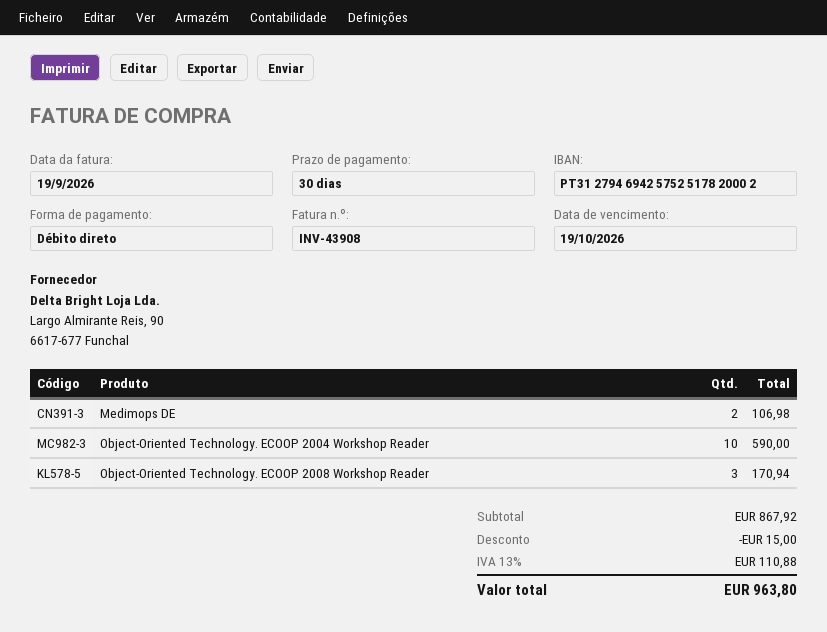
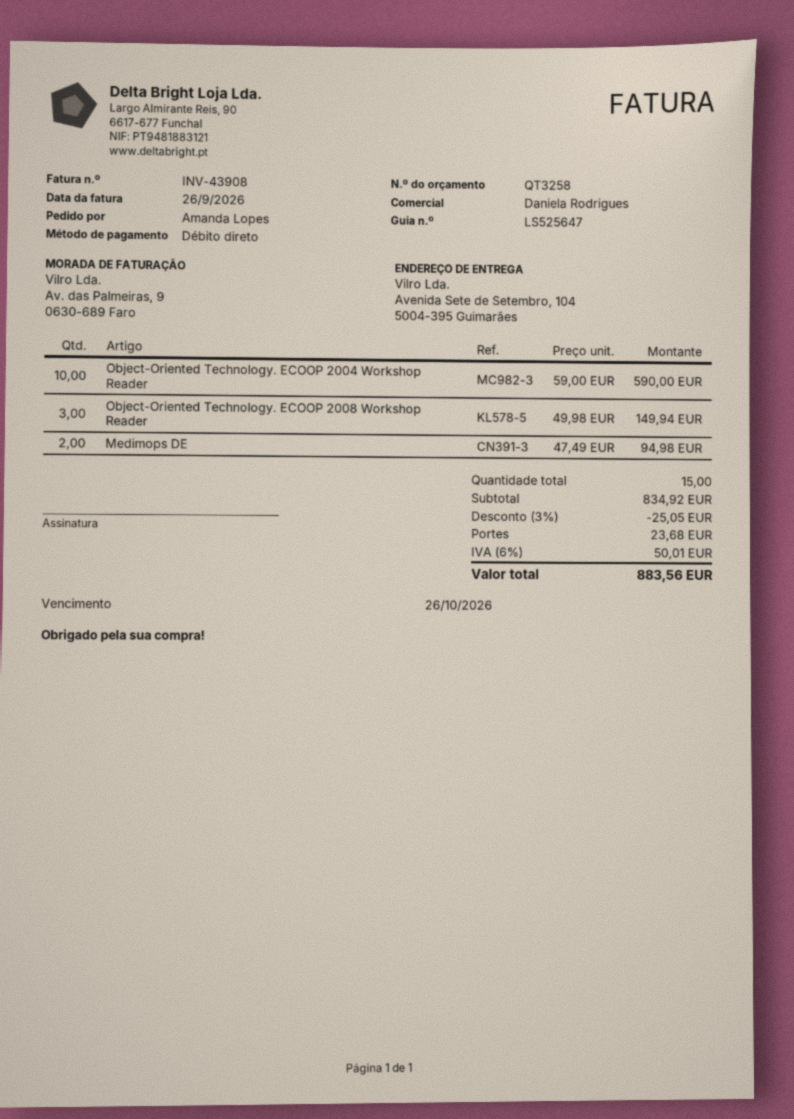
invoice date: 2026-09-19 -> 2026-09-26
due date: 2026-10-19 -> 2026-10-26
Medimops DE: 2 for 106.98 -> 2 for 94.98
Object-Oriented Technology. ECOOP 2008 Workshop Reader: 3 for 170.94 -> 3 for 149.94
subtotal: 867.92 -> 834.92
discount: 15.00 -> 25.05
shipping: none -> 23.68
tax: 13% = 110.88 -> 6% = 50.01
total: 963.80 -> 883.56

